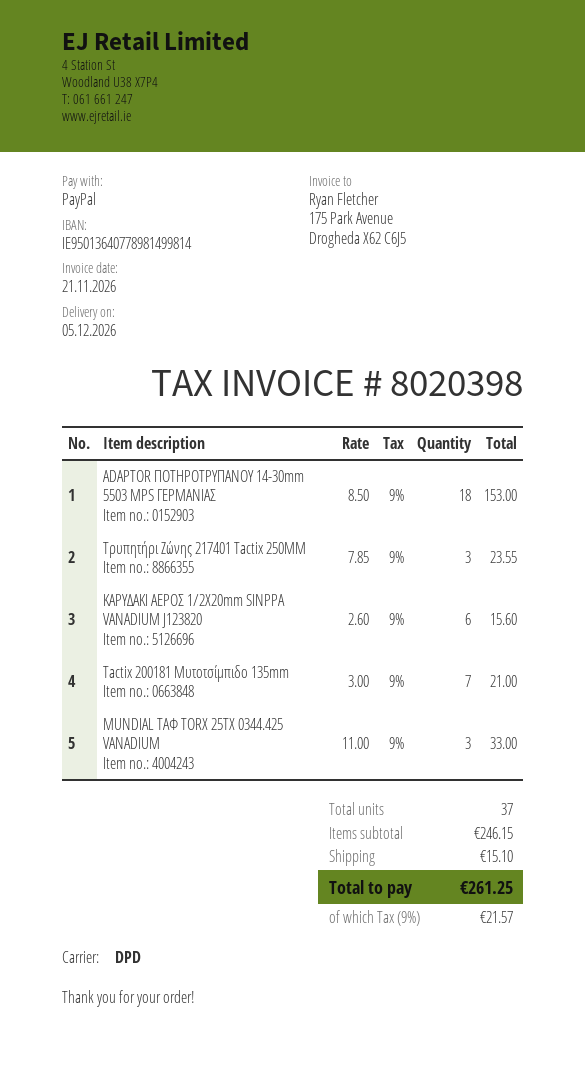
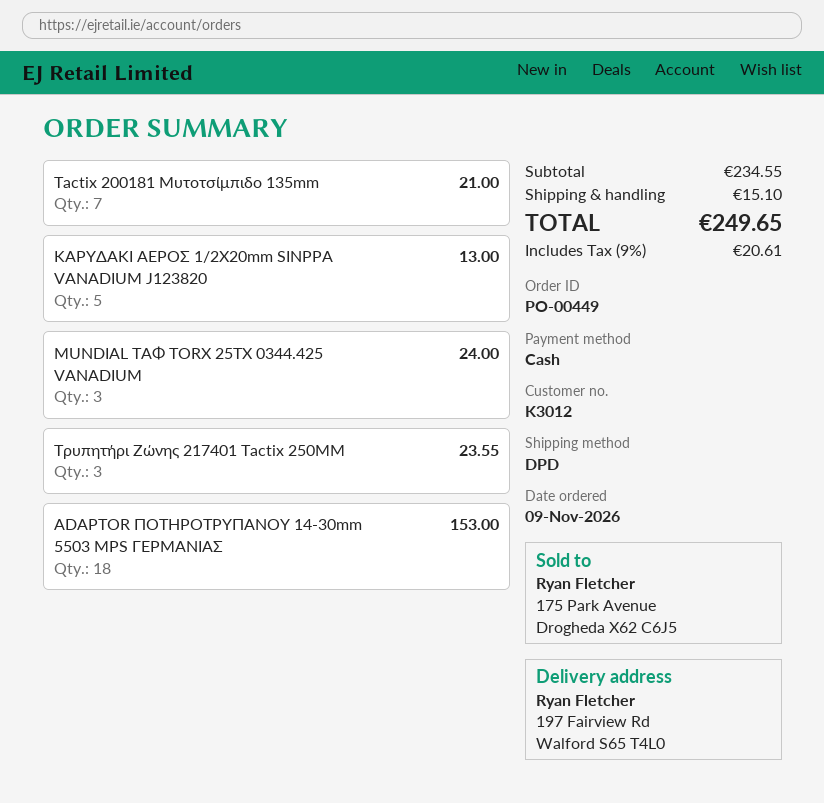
payment method: PayPal -> cash
ΚΑΡΥΔΑΚΙ ΑΕΡΟΣ 1/2Χ20mm SINPPA VANADIUM J123820: 6 for 15.60 -> 5 for 13.00
MUNDIAL ΤΑΦ TORX 25TX 0344.425 VANADIUM: 3 for 33.00 -> 3 for 24.00
subtotal: 246.15 -> 234.55
tax: 9% = 21.57 -> 9% = 20.61
total: 261.25 -> 249.65

